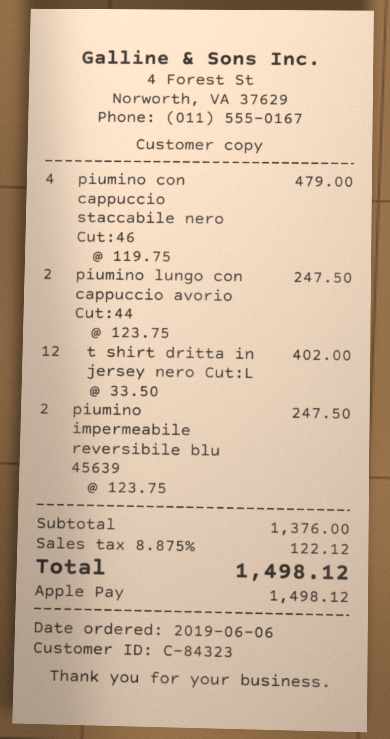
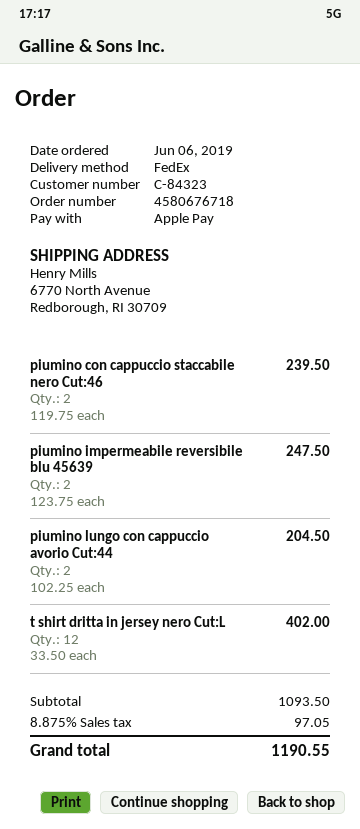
piumino con cappuccio staccabile nero Cut:46: 4 x 119.75 = 479.00 -> 2 x 119.75 = 239.50
piumino lungo con cappuccio avorio Cut:44: 2 x 123.75 = 247.50 -> 2 x 102.25 = 204.50
subtotal: 1376.00 -> 1093.50
tax: 8.875% = 122.12 -> 8.875% = 97.05
total: 1498.12 -> 1190.55

